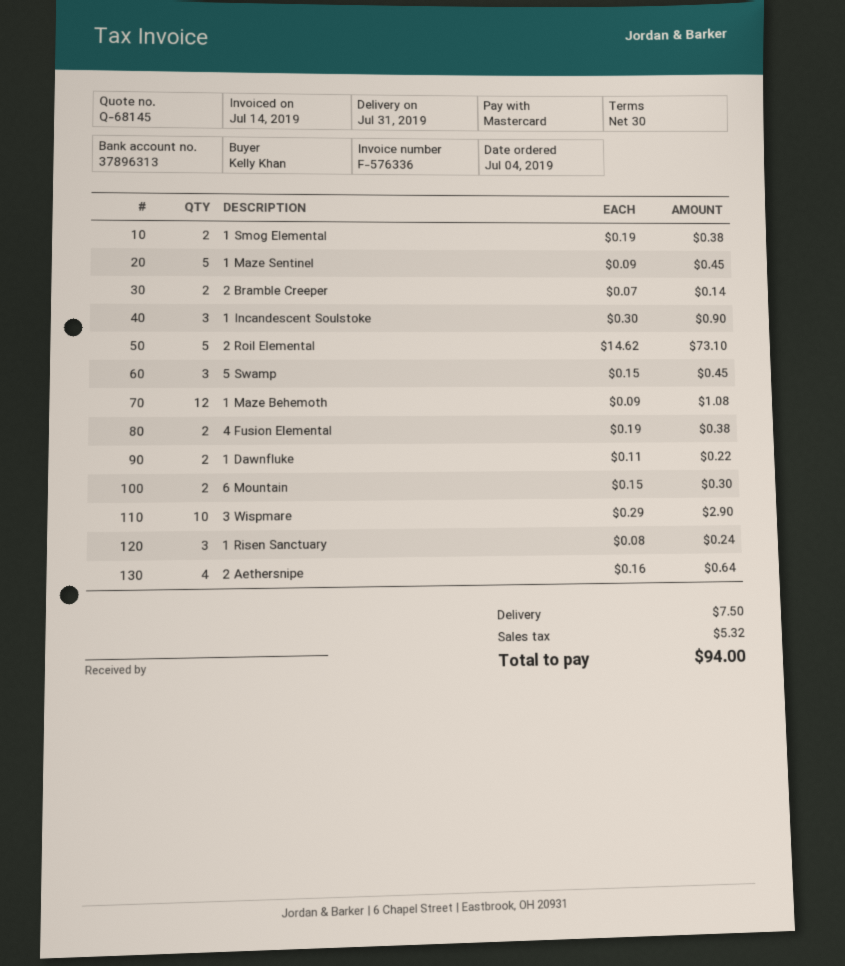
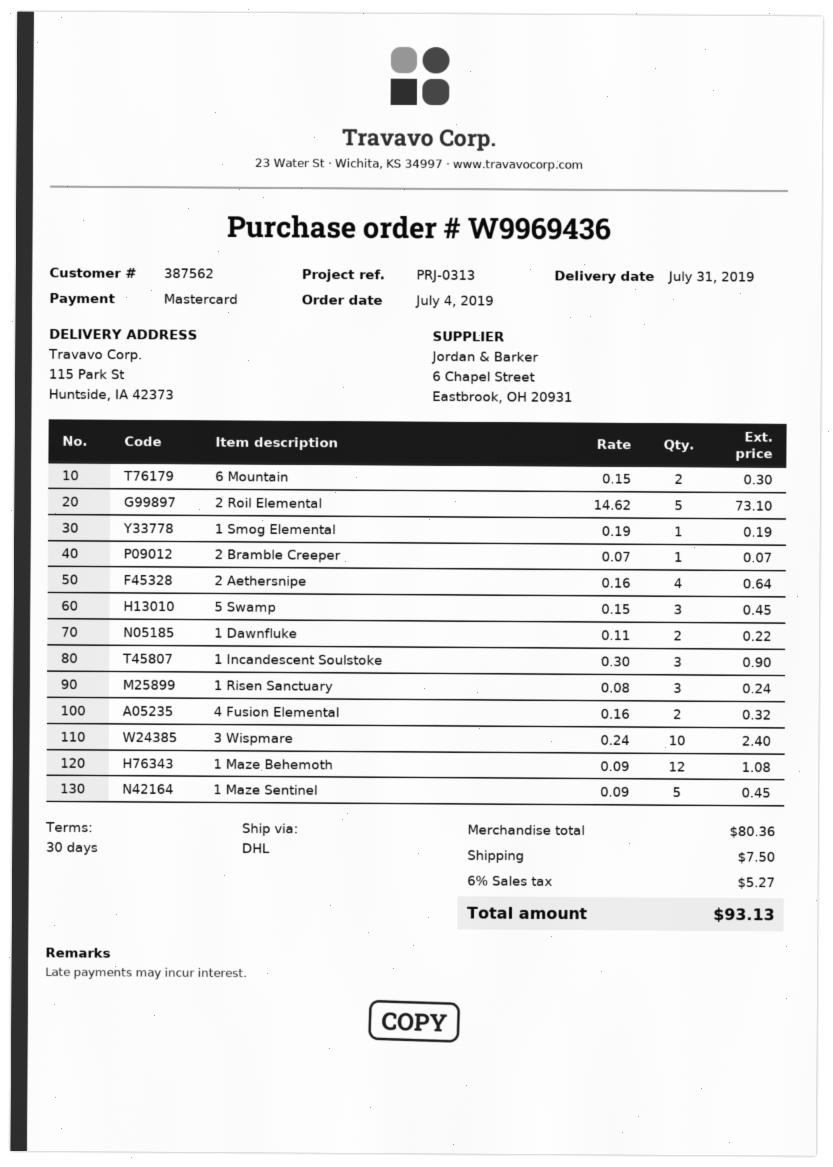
1 Smog Elemental: 2 x 0.19 = 0.38 -> 1 x 0.19 = 0.19
2 Bramble Creeper: 2 x 0.07 = 0.14 -> 1 x 0.07 = 0.07
4 Fusion Elemental: 2 x 0.19 = 0.38 -> 2 x 0.16 = 0.32
3 Wispmare: 10 x 0.29 = 2.90 -> 10 x 0.24 = 2.40
tax: 5.32 -> 5.27
total: 94.00 -> 93.13

